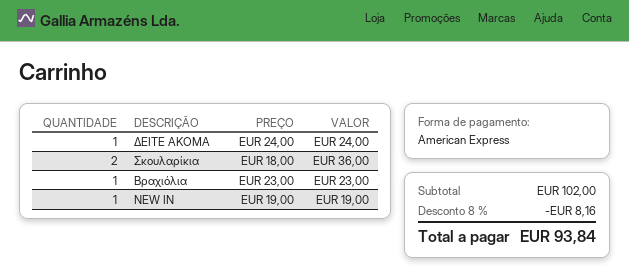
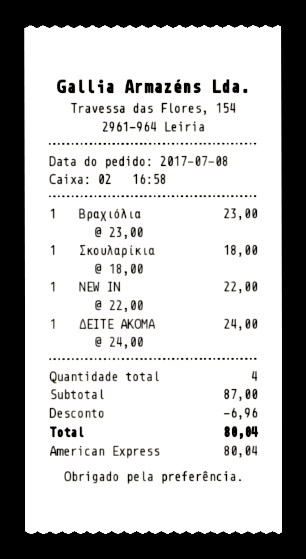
Σκουλαρίκια: 2 x 18.00 = 36.00 -> 1 x 18.00 = 18.00
NEW IN: 1 x 19.00 = 19.00 -> 1 x 22.00 = 22.00
subtotal: 102.00 -> 87.00
discount: 8.16 -> 6.96
total: 93.84 -> 80.04

